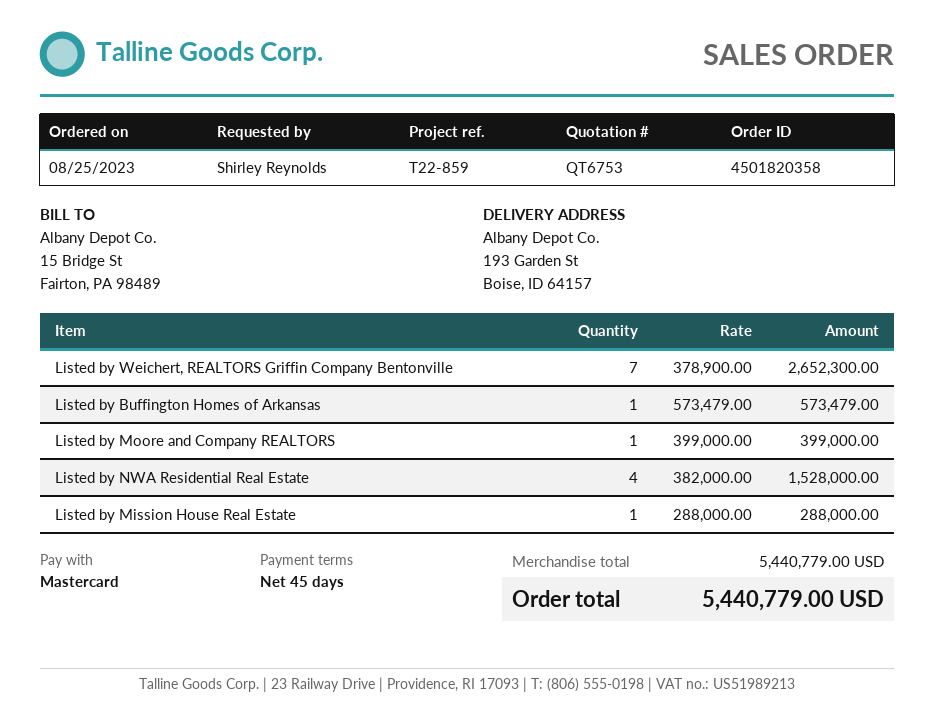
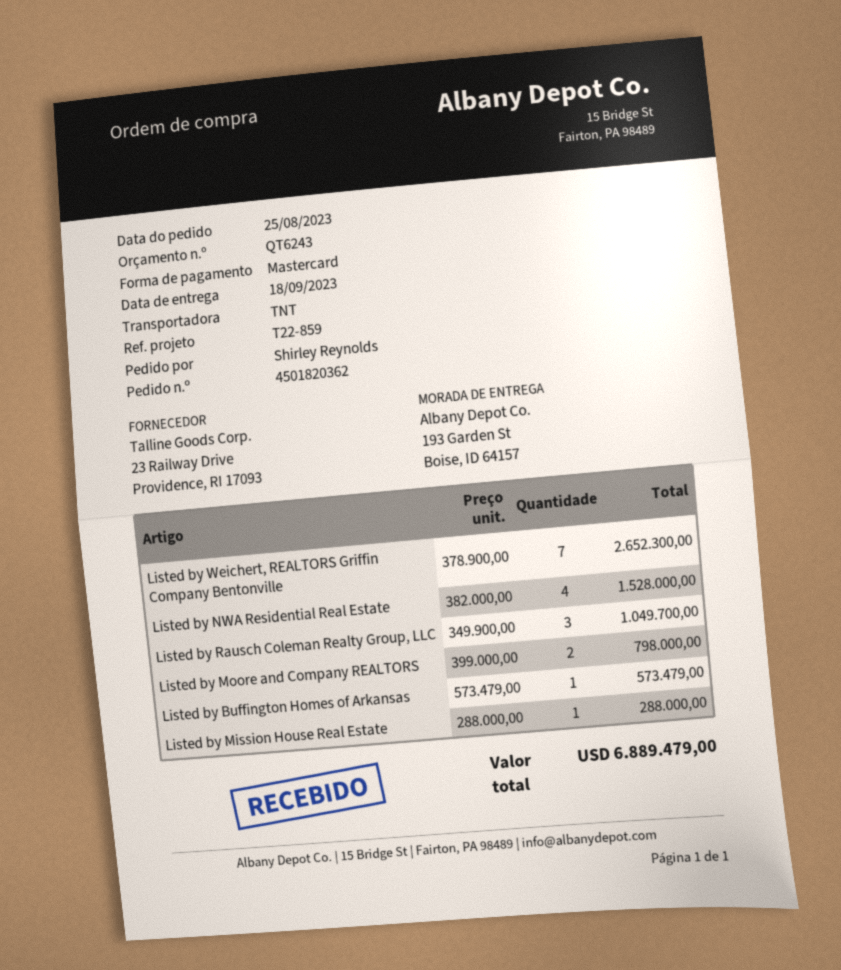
quote number: QT6753 -> QT6243
order number: 4501820358 -> 4501820362
Listed by Moore and Company REALTORS: 1 x 399000.00 = 399000.00 -> 2 x 399000.00 = 798000.00
Listed by Rausch Coleman Realty Group, LLC: none -> 3 x 349900.00 = 1049700.00
total: 5440779.00 -> 6889479.00

